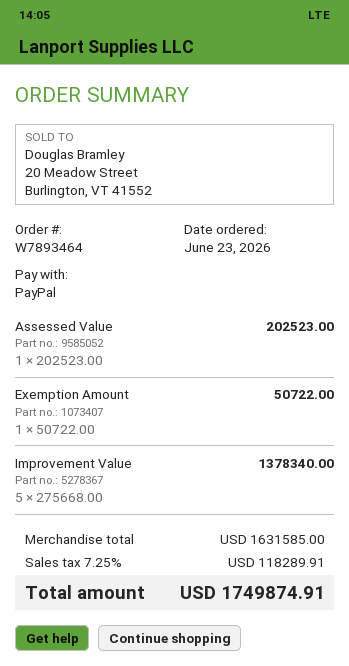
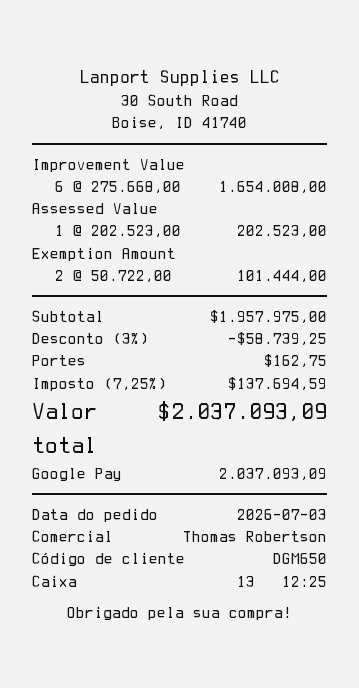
order date: 2026-06-23 -> 2026-07-03
payment method: PayPal -> Google Pay
Exemption Amount: 1 x 50722.00 = 50722.00 -> 2 x 50722.00 = 101444.00
Improvement Value: 5 x 275668.00 = 1378340.00 -> 6 x 275668.00 = 1654008.00
subtotal: 1631585.00 -> 1957975.00
discount: none -> 3% = 58739.25
shipping: none -> 162.75
tax: 7.25% = 118289.91 -> 7.25% = 137694.59
total: 1749874.91 -> 2037093.09

